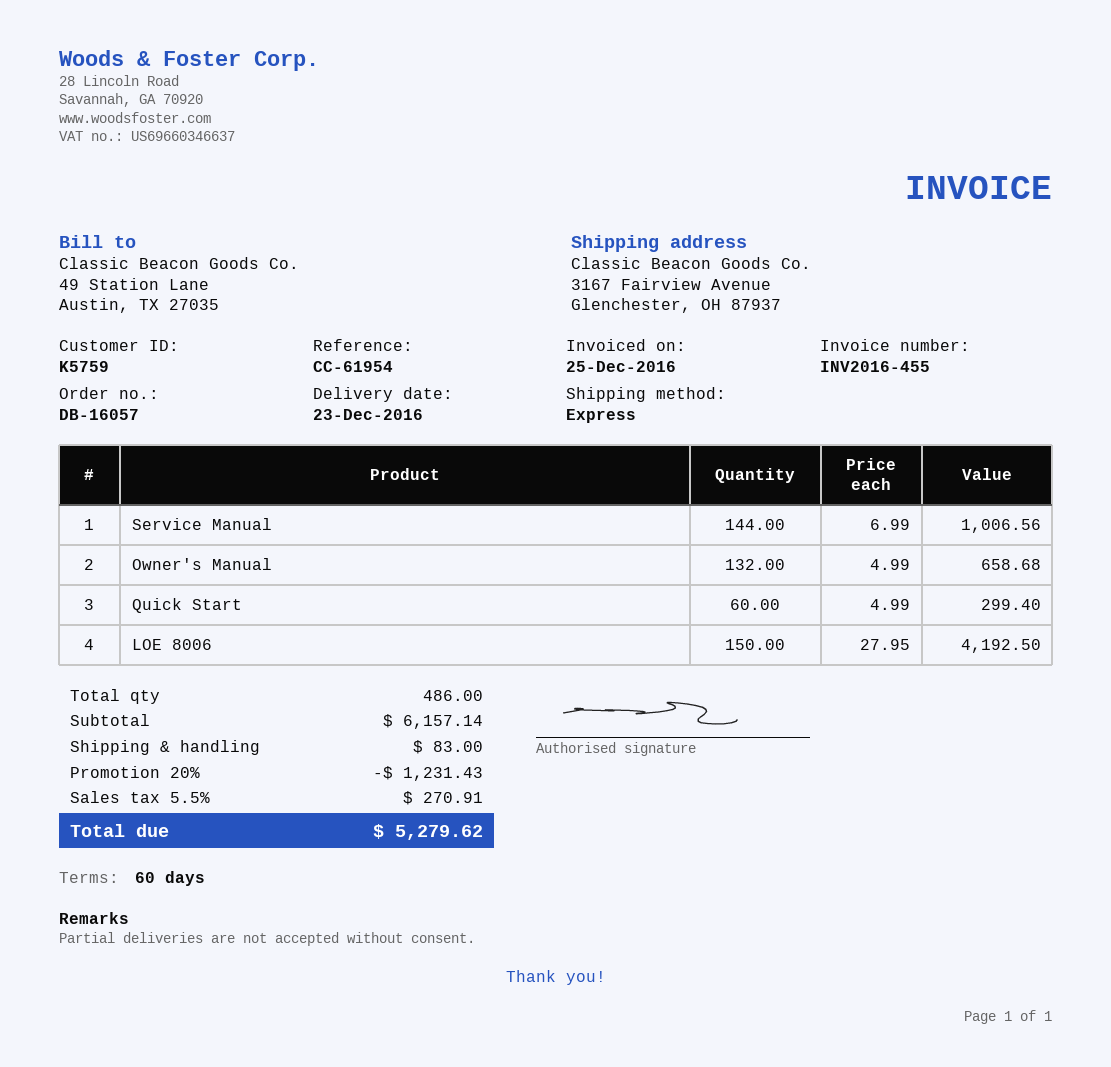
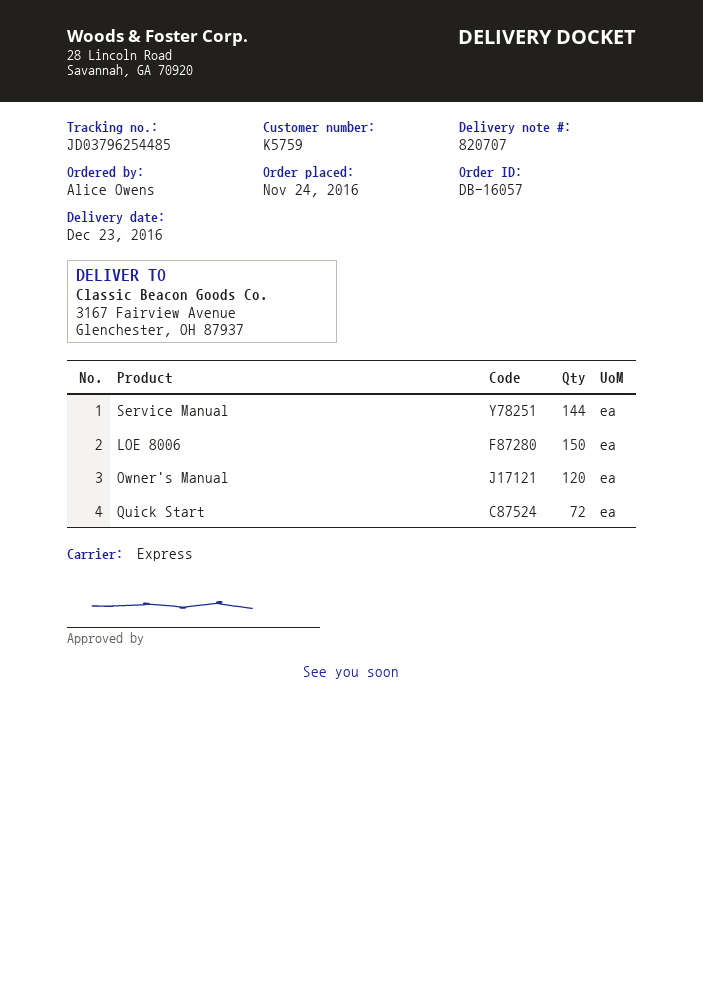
Owner's Manual: 132 -> 120
Quick Start: 60 -> 72

